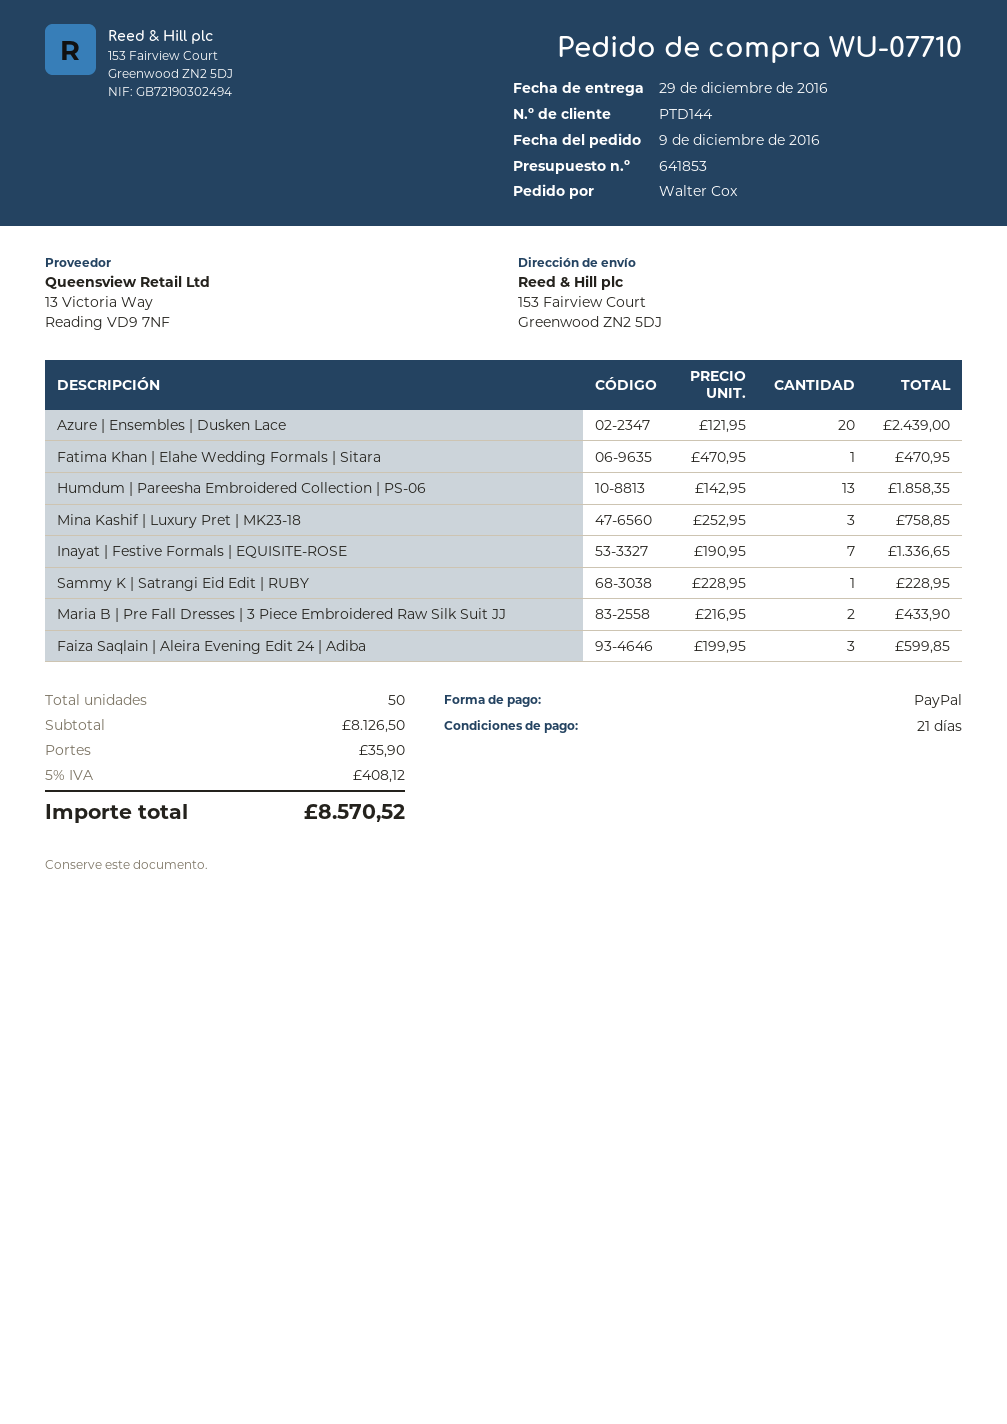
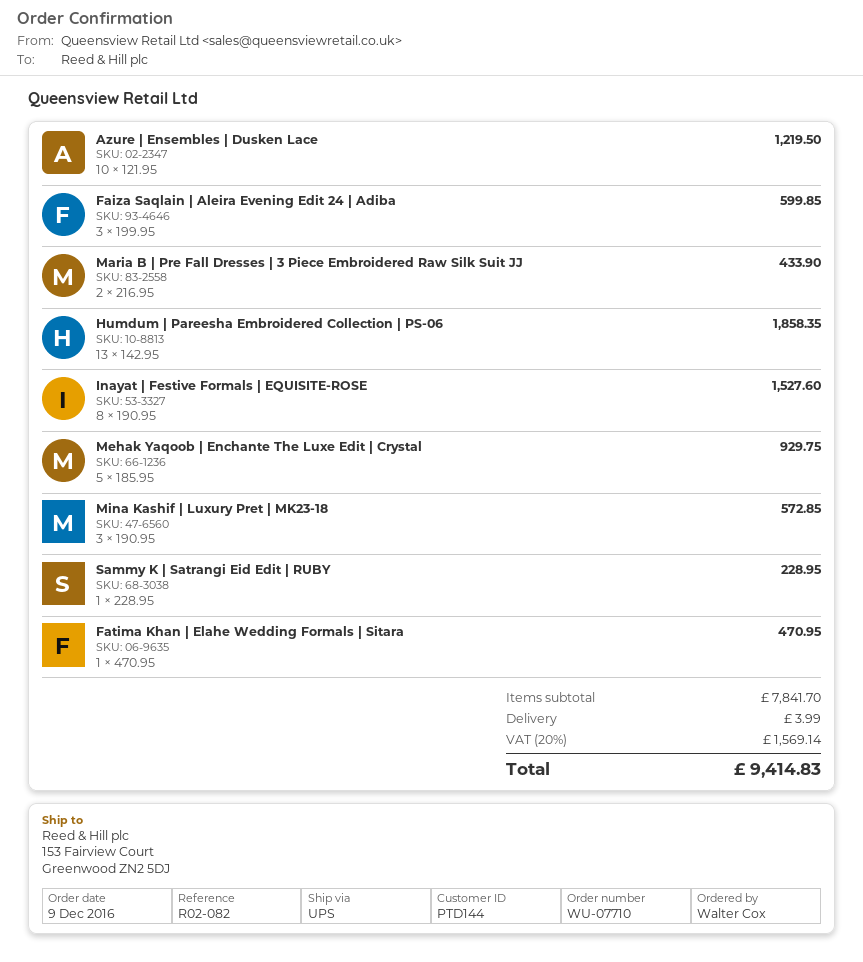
Azure | Ensembles | Dusken Lace: 20 x 121.95 = 2439.00 -> 10 x 121.95 = 1219.50
Mina Kashif | Luxury Pret | MK23-18: 3 x 252.95 = 758.85 -> 3 x 190.95 = 572.85
Inayat | Festive Formals | EQUISITE-ROSE: 7 x 190.95 = 1336.65 -> 8 x 190.95 = 1527.60
Mehak Yaqoob | Enchante The Luxe Edit | Crystal: none -> 5 x 185.95 = 929.75
subtotal: 8126.50 -> 7841.70
shipping: 35.90 -> 3.99
tax: 5% = 408.12 -> 20% = 1569.14
total: 8570.52 -> 9414.83

